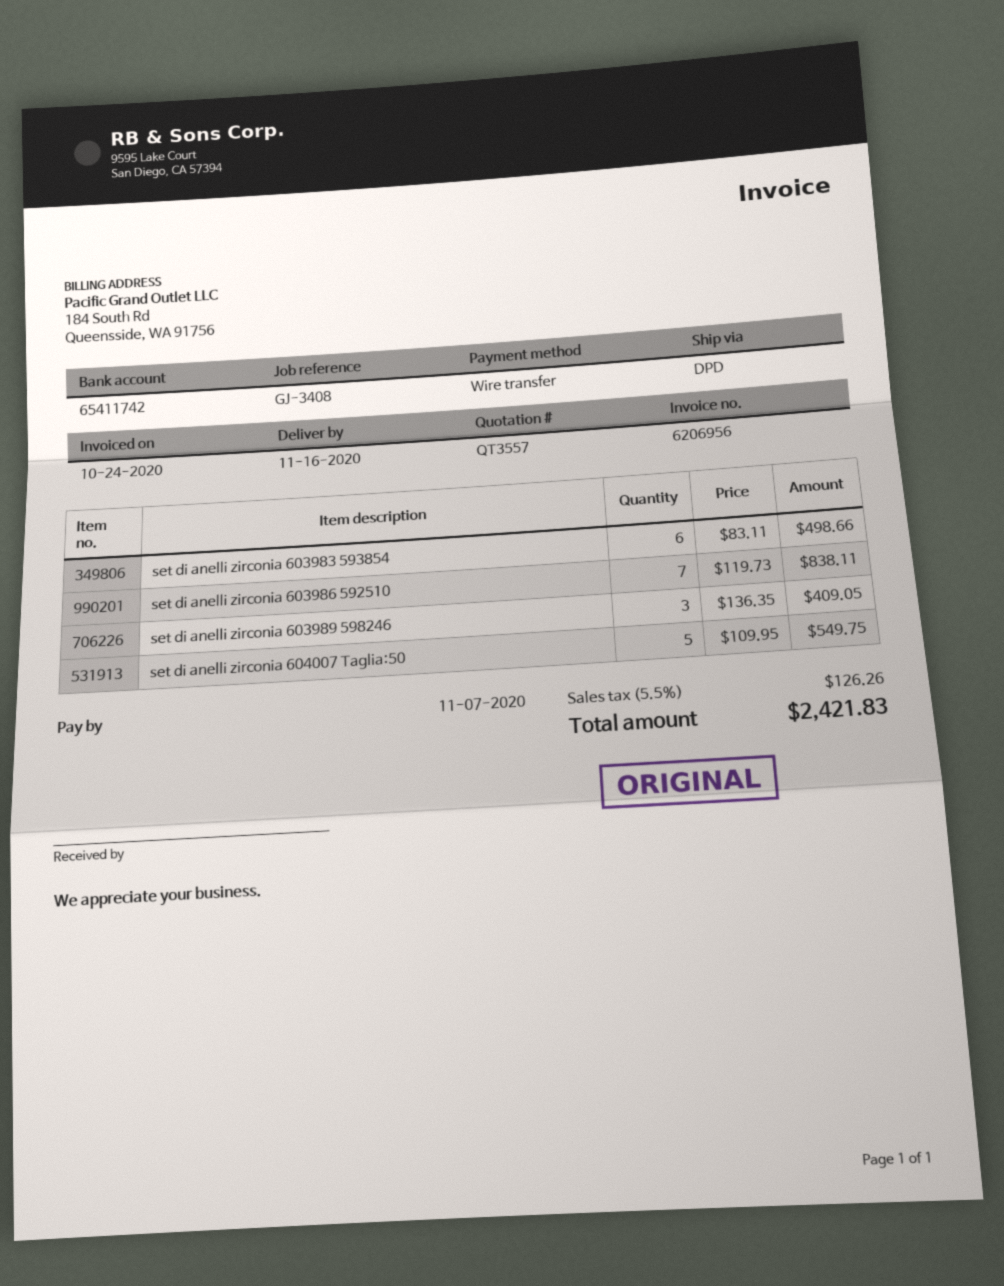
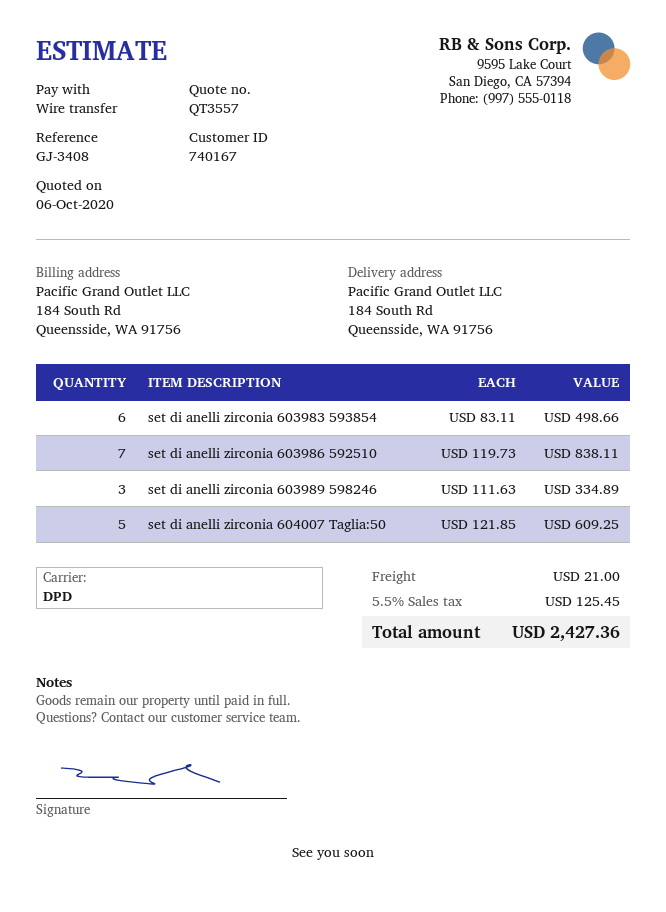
set di anelli zirconia 603989 598246: 3 x 136.35 = 409.05 -> 3 x 111.63 = 334.89
set di anelli zirconia 604007 Taglia:50: 5 x 109.95 = 549.75 -> 5 x 121.85 = 609.25
shipping: none -> 21.00
tax: 5.5% = 126.26 -> 5.5% = 125.45
total: 2421.83 -> 2427.36

